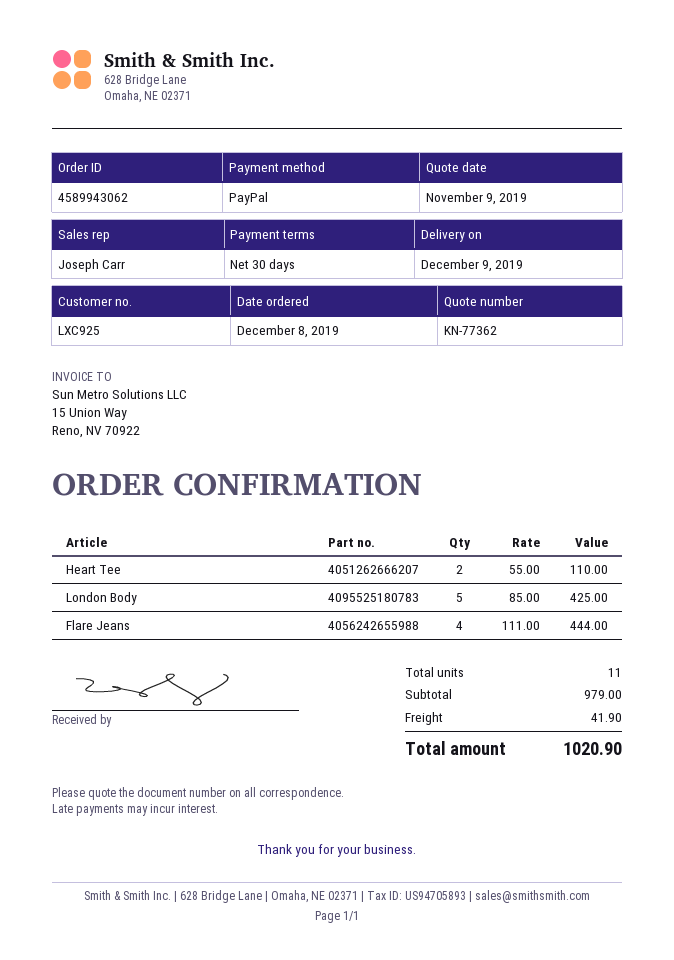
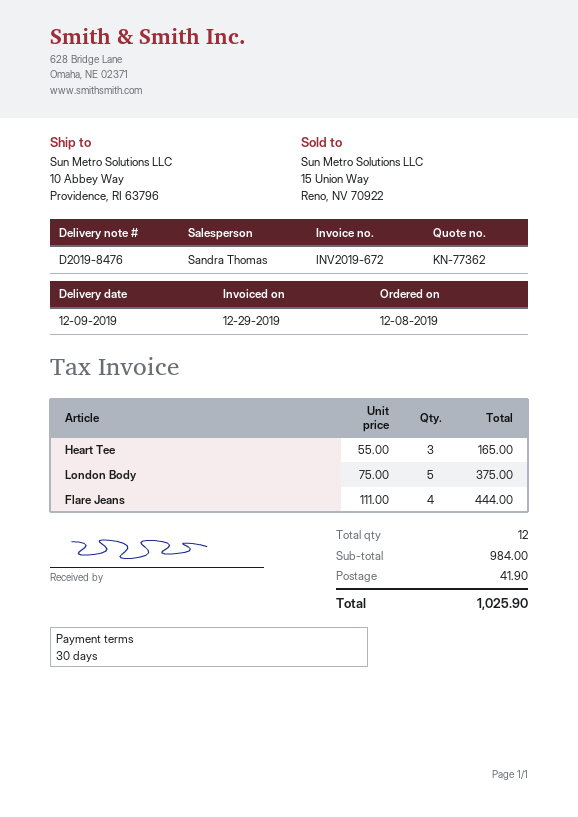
sales rep: Joseph Carr -> Sandra Thomas
Heart Tee: 2 x 55.00 = 110.00 -> 3 x 55.00 = 165.00
London Body: 5 x 85.00 = 425.00 -> 5 x 75.00 = 375.00
total quantity: 11 -> 12
subtotal: 979.00 -> 984.00
total: 1020.90 -> 1025.90

